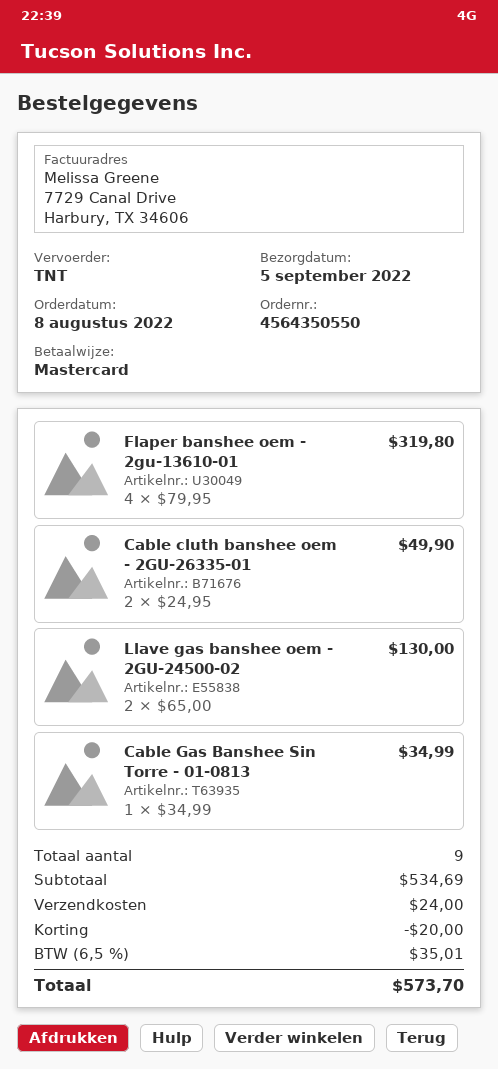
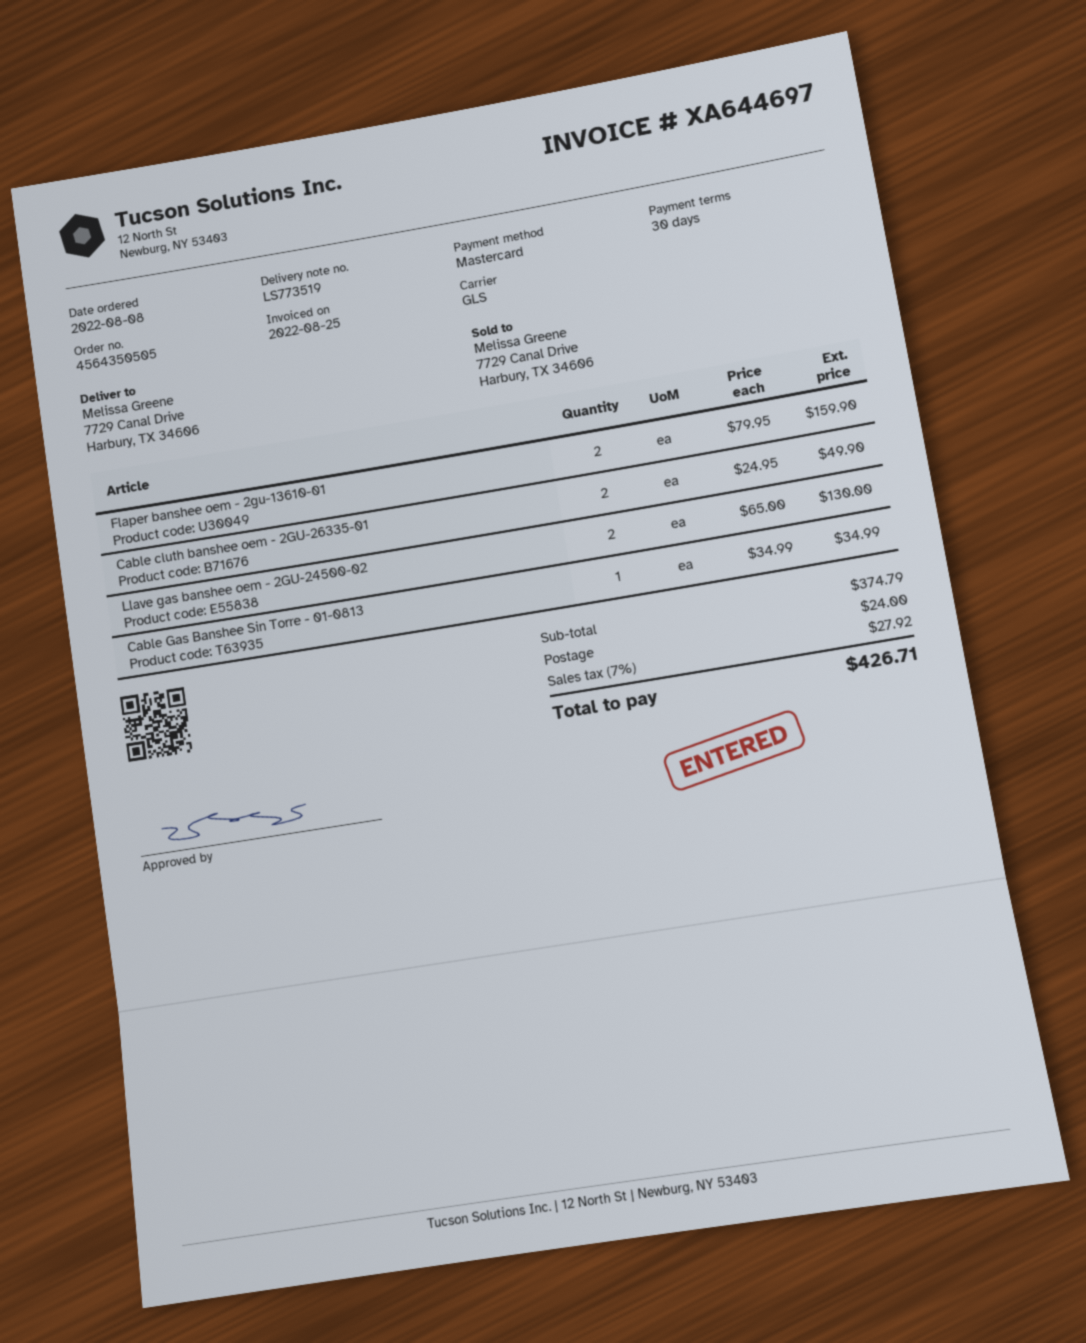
order number: 4564350550 -> 4564350505
shipping method: TNT -> GLS
Flaper banshee oem - 2gu-13610-01: 4 x 79.95 = 319.80 -> 2 x 79.95 = 159.90
subtotal: 534.69 -> 374.79
discount: 20.00 -> none
tax: 6.5% = 35.01 -> 7% = 27.92
total: 573.70 -> 426.71

